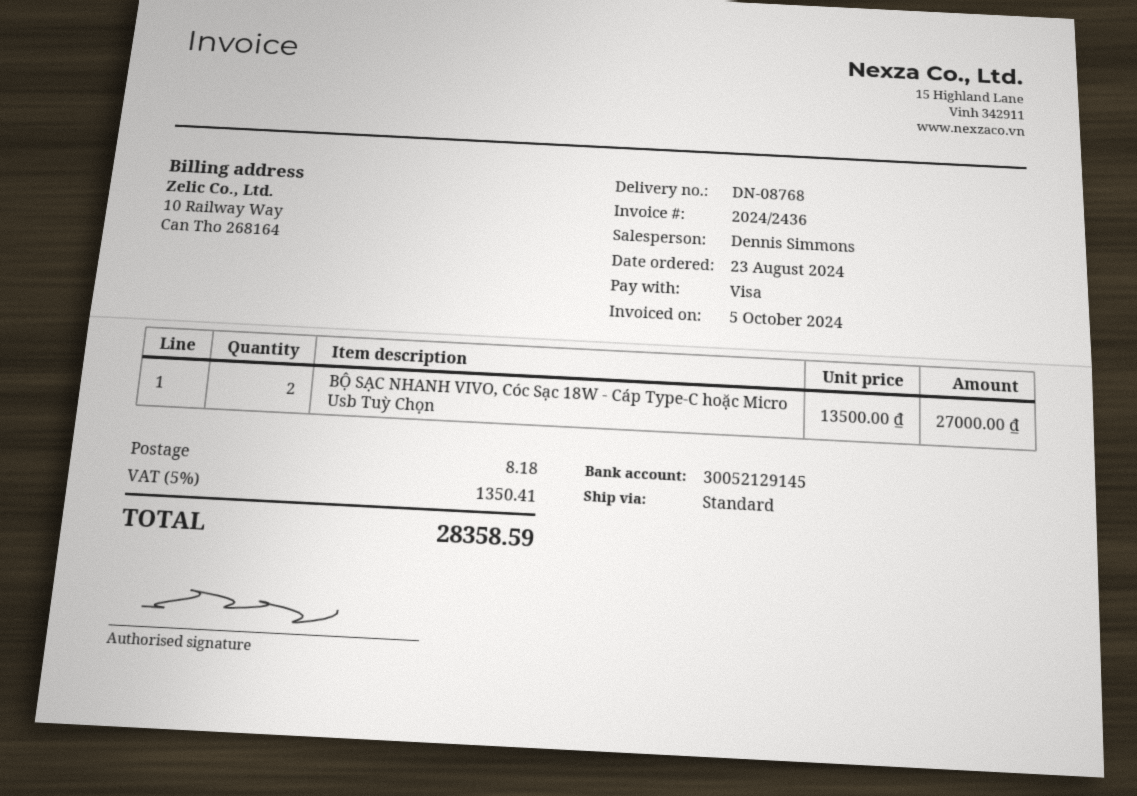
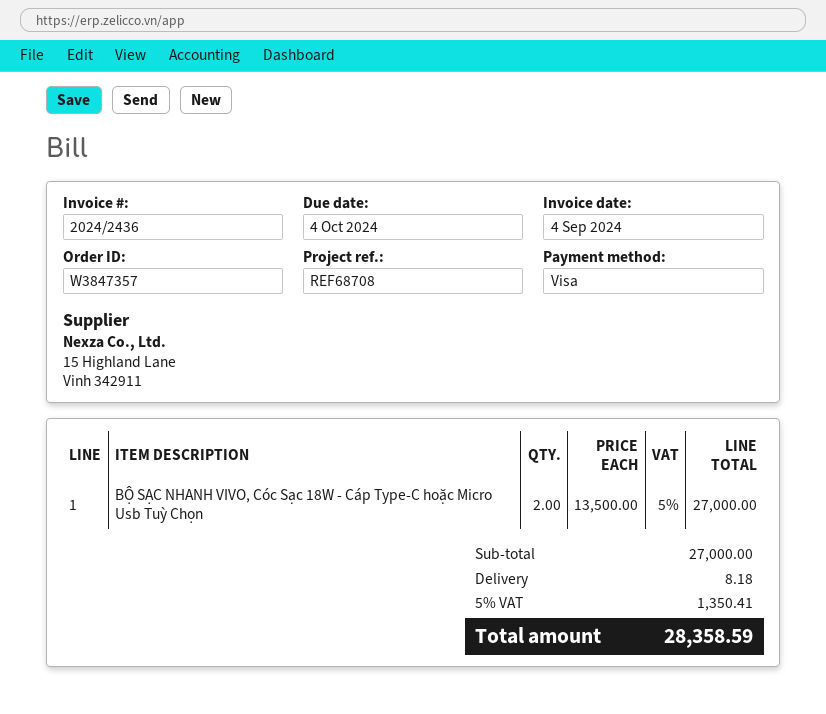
invoice date: 2024-10-05 -> 2024-09-04

